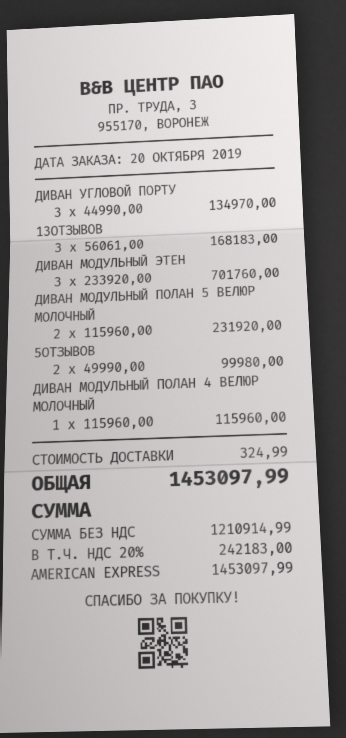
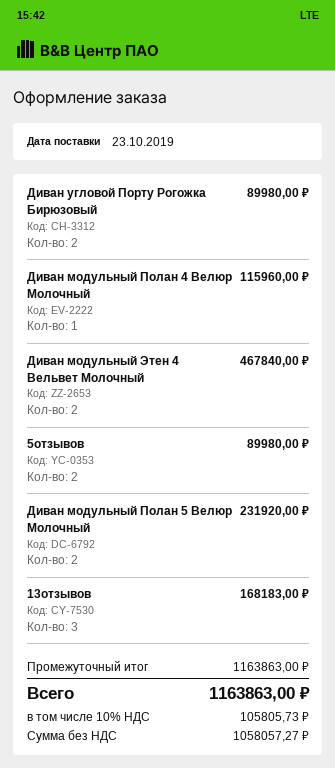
ДИВАН УГЛОВОЙ ПОРТУ: 3 for 134970.00 -> 2 for 89980.00
ДИВАН МОДУЛЬНЫЙ ЭТЕН: 3 for 701760.00 -> 2 for 467840.00
5ОТЗЫВОВ: 2 for 99980.00 -> 2 for 89980.00
shipping: 324.99 -> none
net: 1210914.99 -> 1058057.27
tax: 20% = 242183.00 -> 10% = 105805.73
total: 1453097.99 -> 1163863.00

